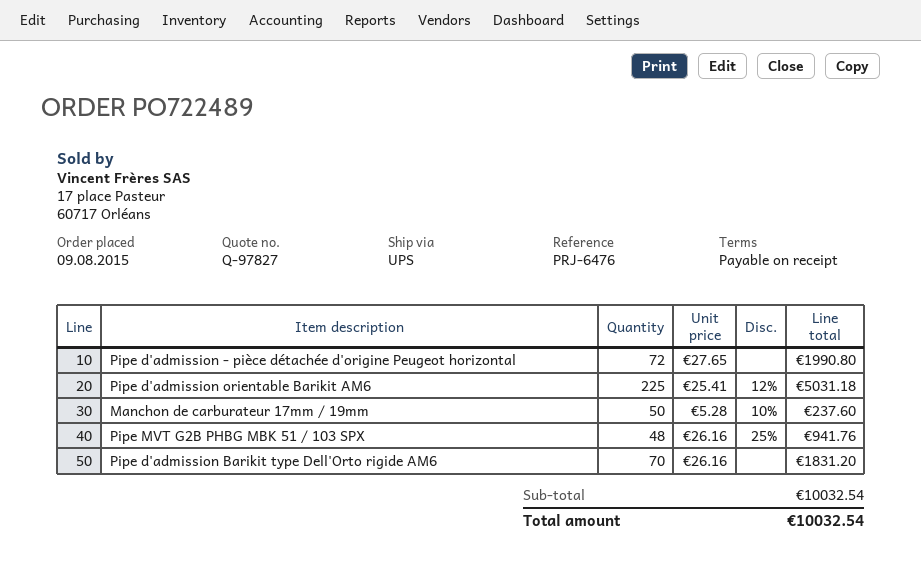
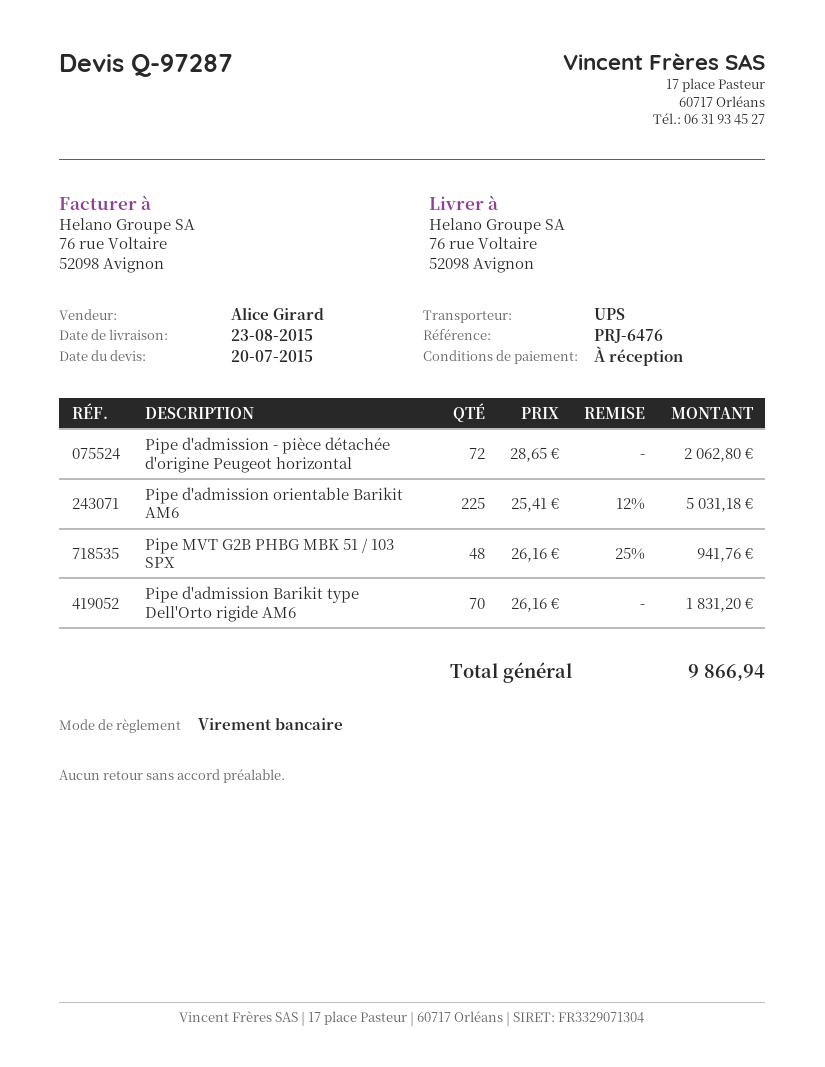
quote number: Q-97827 -> Q-97287
Pipe d'admission - pièce détachée d'origine Peugeot horizontal: 72 x 27.65 = 1990.80 -> 72 x 28.65 = 2062.80
Manchon de carburateur 17mm / 19mm: 50 x 5.28 - 10% = 237.60 -> none
total: 10032.54 -> 9866.94

